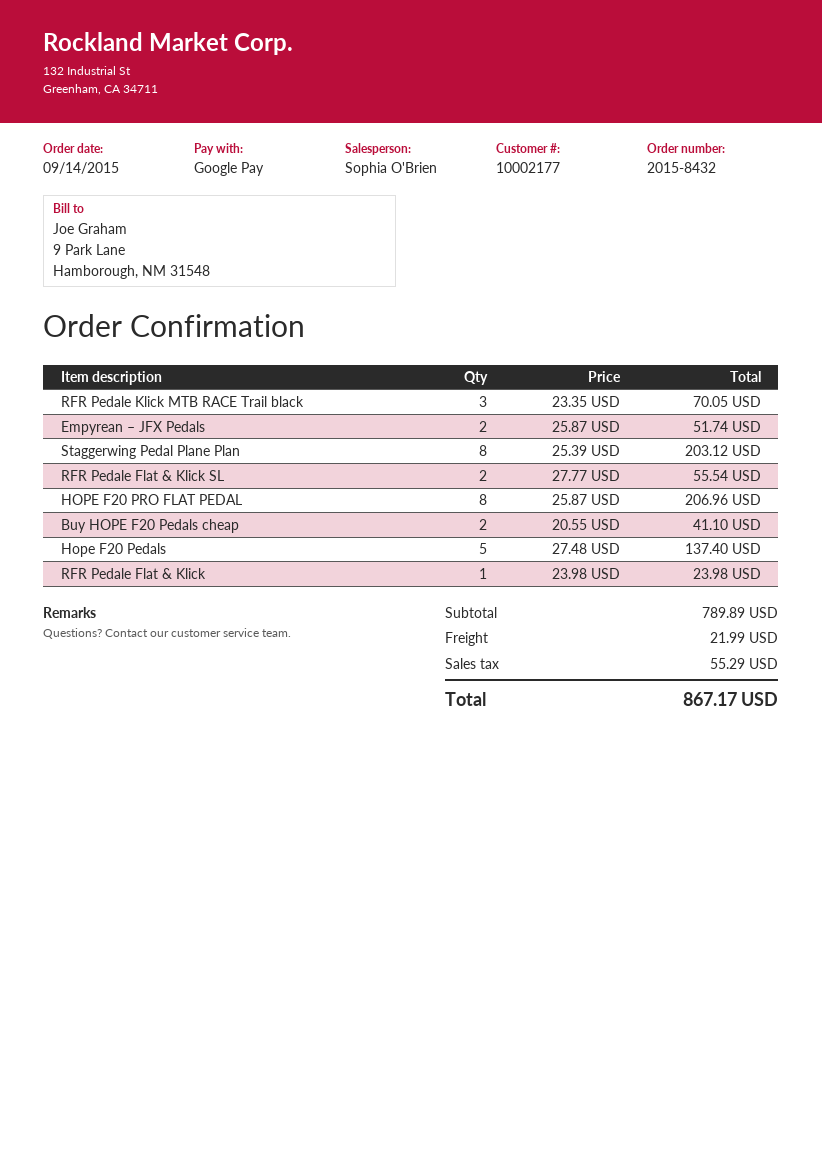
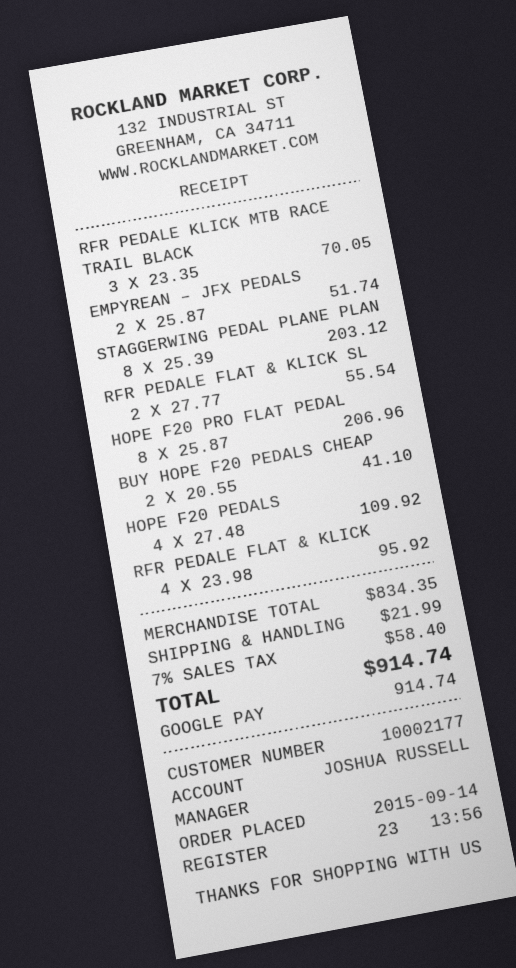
sales rep: Sophia O'Brien -> JOSHUA RUSSELL
Hope F20 Pedals: 5 x 27.48 = 137.40 -> 4 x 27.48 = 109.92
RFR Pedale Flat & Klick: 1 x 23.98 = 23.98 -> 4 x 23.98 = 95.92
subtotal: 789.89 -> 834.35
tax: 55.29 -> 58.40
total: 867.17 -> 914.74

